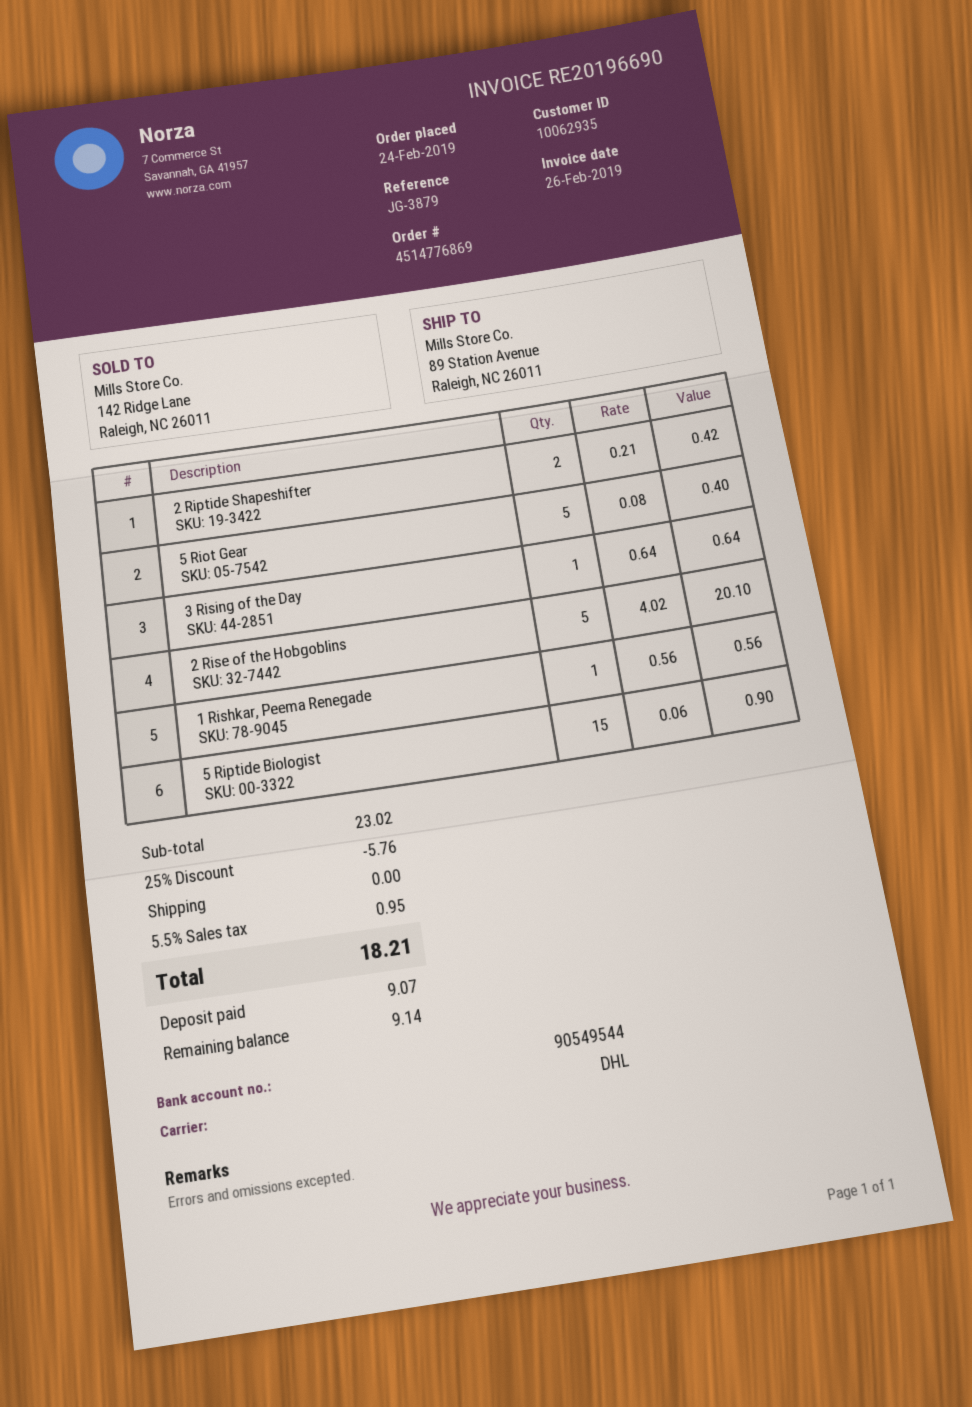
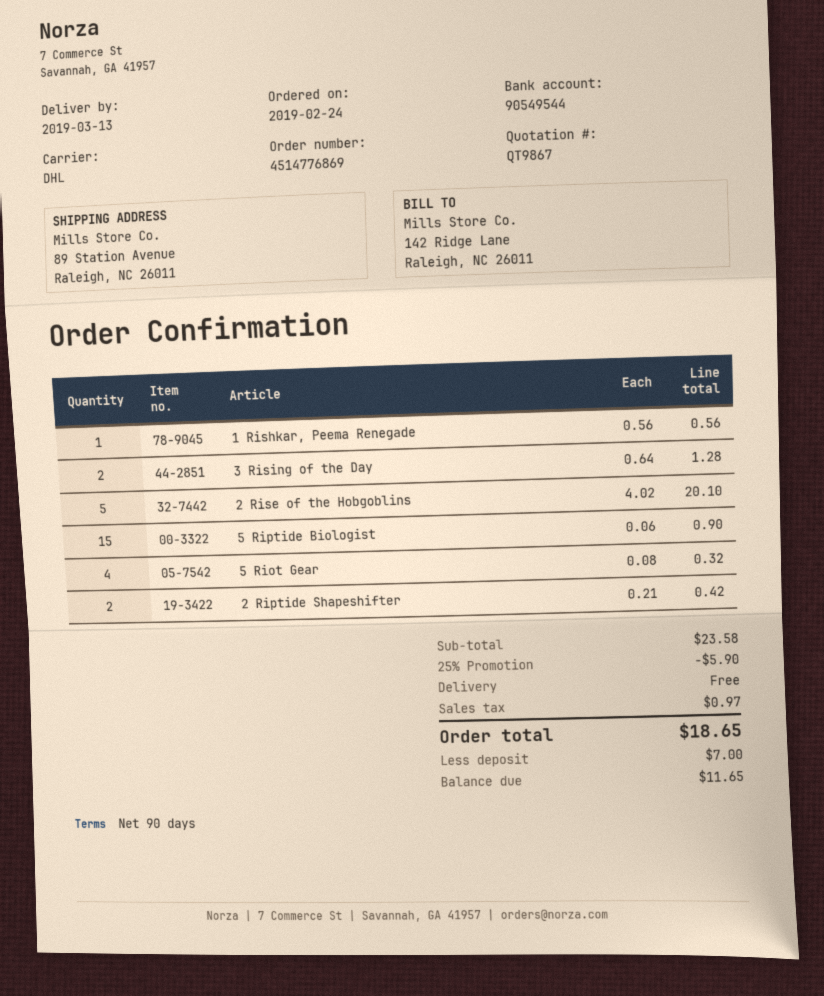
5 Riot Gear: 5 x 0.08 = 0.40 -> 4 x 0.08 = 0.32
3 Rising of the Day: 1 x 0.64 = 0.64 -> 2 x 0.64 = 1.28
subtotal: 23.02 -> 23.58
discount: 25% = 5.76 -> 25% = 5.90
tax: 0.95 -> 0.97
total: 18.21 -> 18.65
deposit: 9.07 -> 7.00
balance: 9.14 -> 11.65

